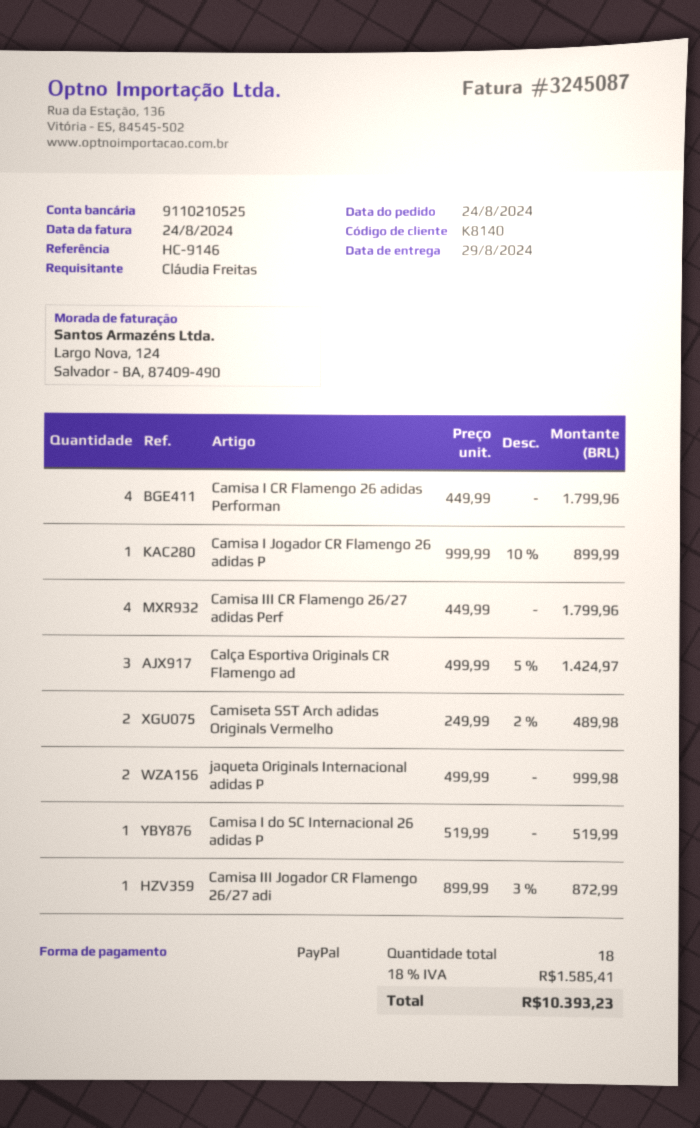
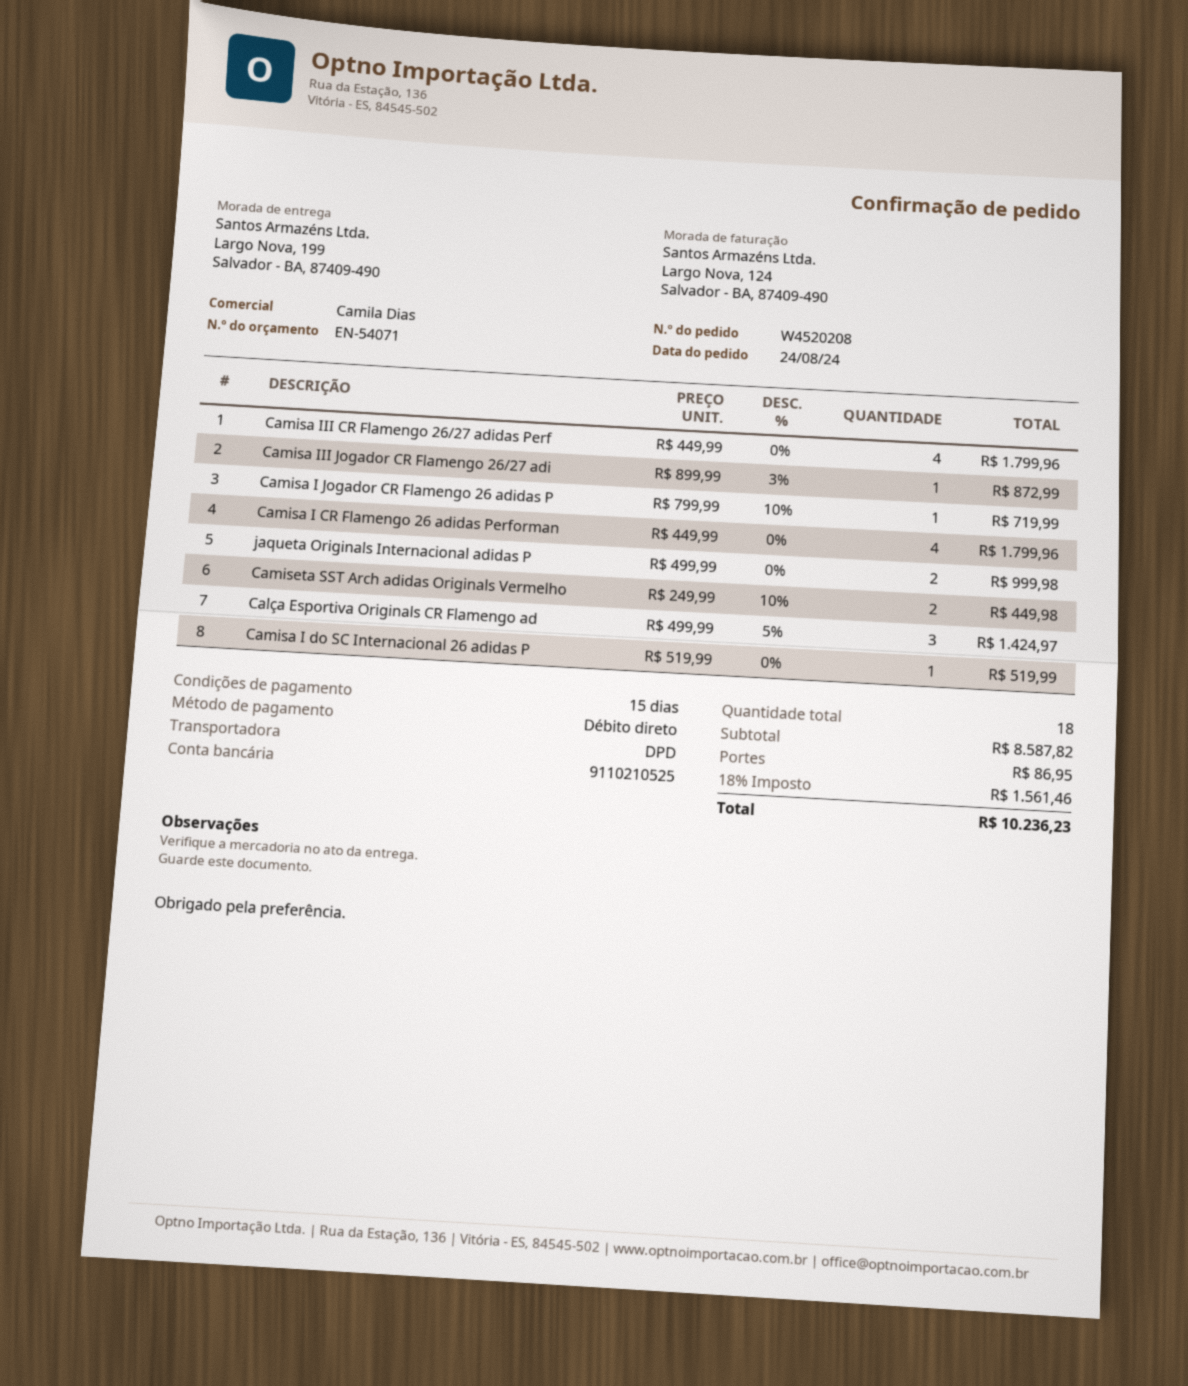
payment method: PayPal -> direct debit
Camisa I Jogador CR Flamengo 26 adidas P: 1 x 999.99 - 10% = 899.99 -> 1 x 799.99 - 10% = 719.99
Camiseta SST Arch adidas Originals Vermelho: 2 x 249.99 - 2% = 489.98 -> 2 x 249.99 - 10% = 449.98
shipping: none -> 86.95
tax: 18% = 1585.41 -> 18% = 1561.46
total: 10393.23 -> 10236.23

